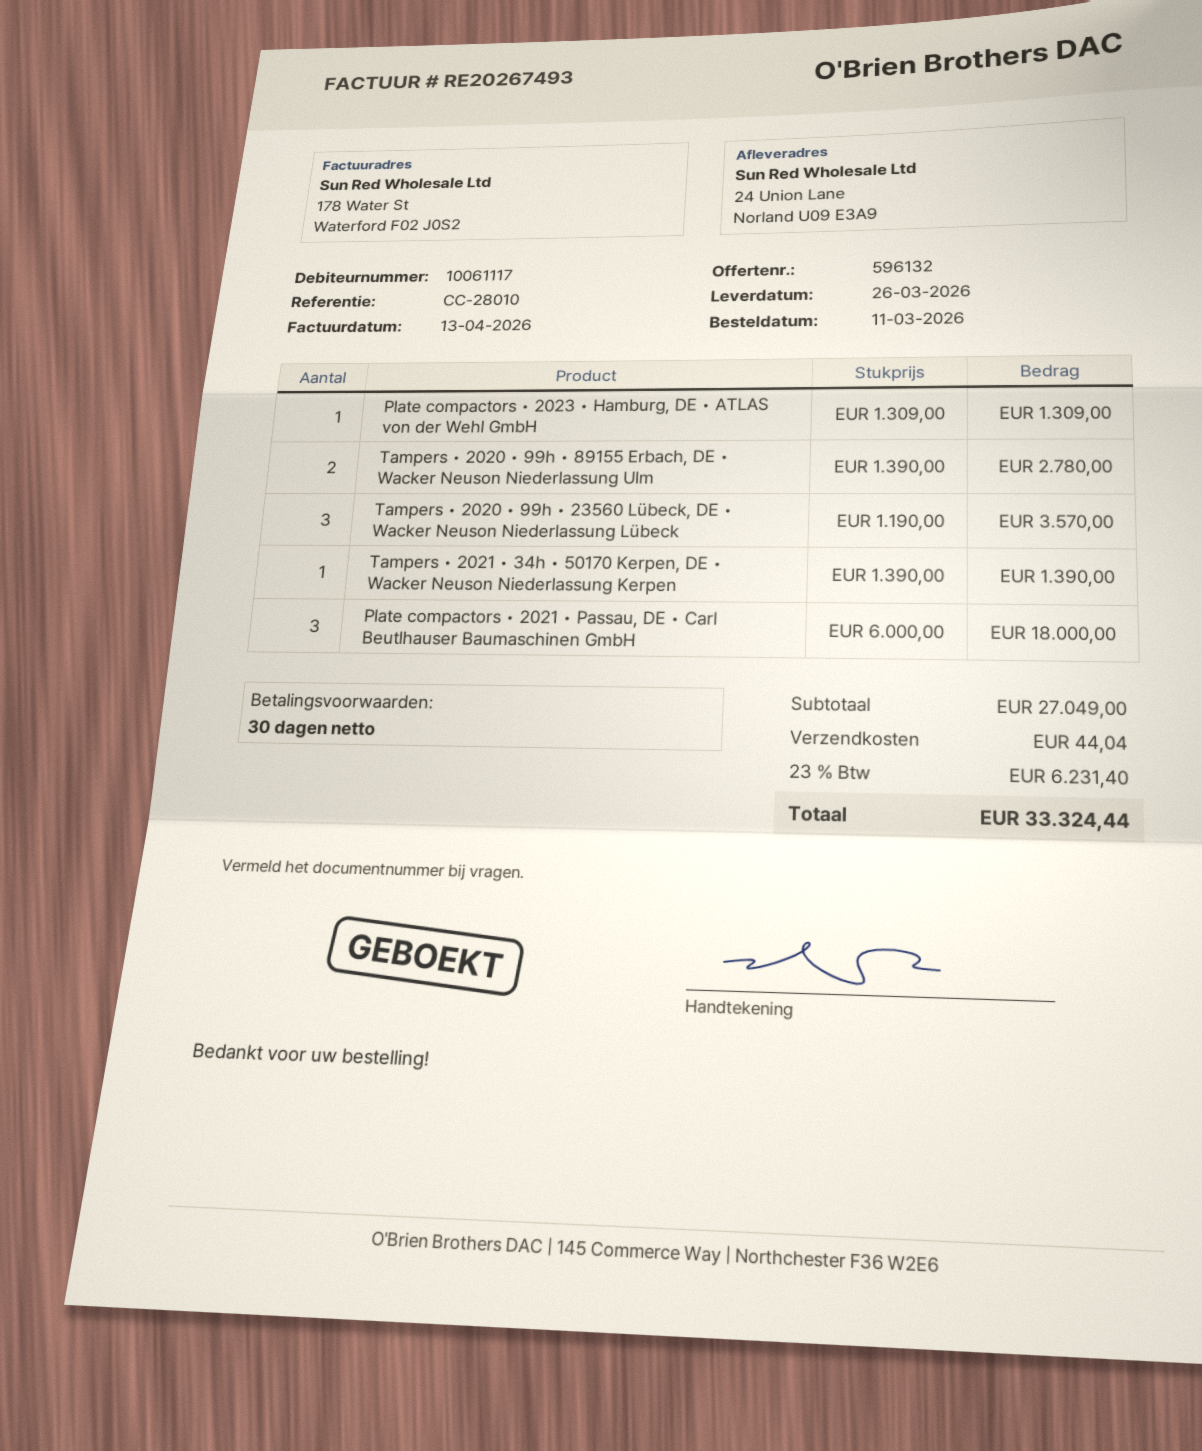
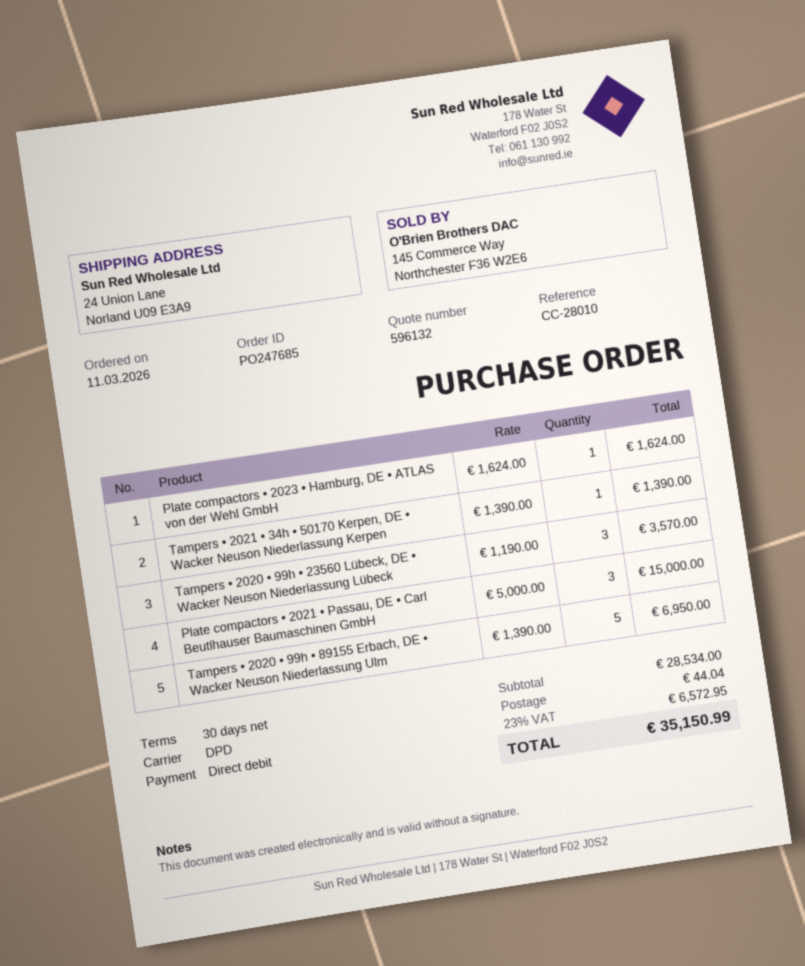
Plate compactors • 2023 • Hamburg, DE • ATLAS von der Wehl GmbH: 1 x 1309.00 = 1309.00 -> 1 x 1624.00 = 1624.00
Tampers • 2020 • 99h • 89155 Erbach, DE • Wacker Neuson Niederlassung Ulm: 2 x 1390.00 = 2780.00 -> 5 x 1390.00 = 6950.00
Plate compactors • 2021 • Passau, DE • Carl Beutlhauser Baumaschinen GmbH: 3 x 6000.00 = 18000.00 -> 3 x 5000.00 = 15000.00
subtotal: 27049.00 -> 28534.00
tax: 23% = 6231.40 -> 23% = 6572.95
total: 33324.44 -> 35150.99

